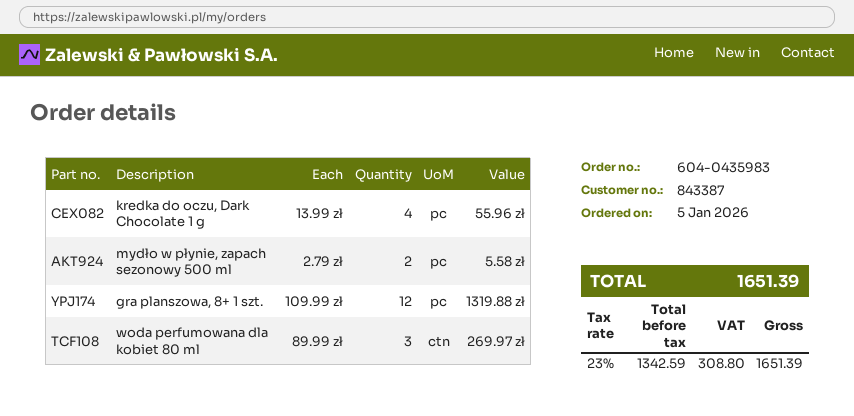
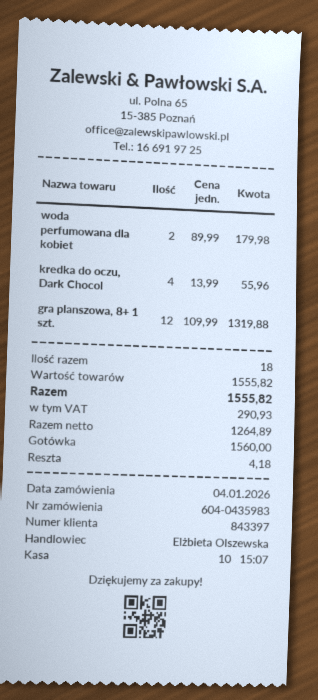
order date: 2026-01-05 -> 2026-01-04
customer number: 843387 -> 843397
mydło w płynie, zapach sezonowy 500 ml: 2 x 2.79 = 5.58 -> none
woda perfumowana dla kobiet 80 ml: 3 x 89.99 = 269.97 -> 2 x 89.99 = 179.98
net: 1342.59 -> 1264.89
tax: 308.80 -> 290.93
total: 1651.39 -> 1555.82

